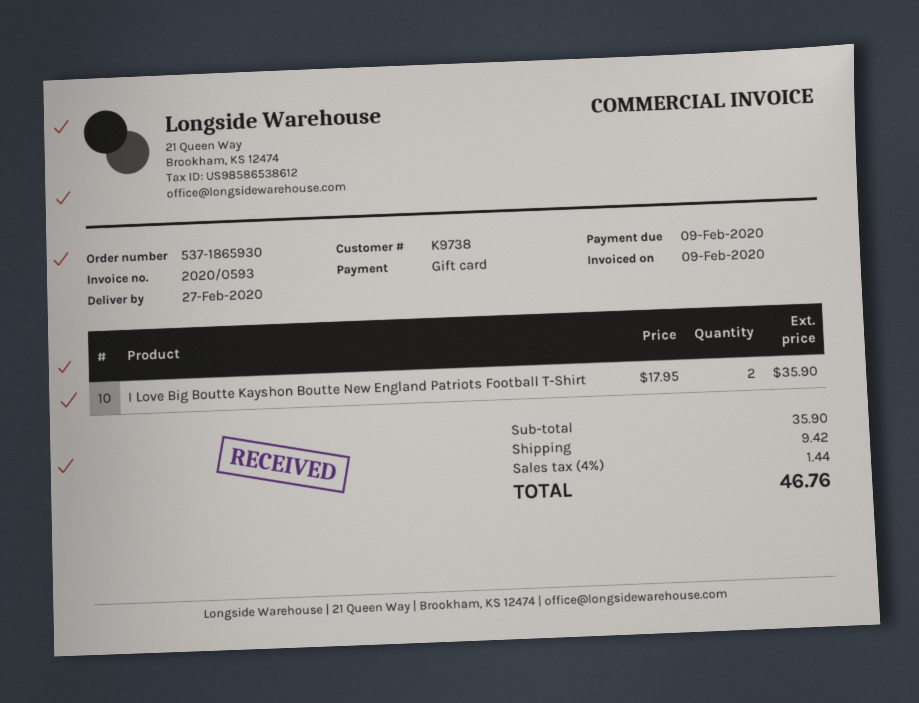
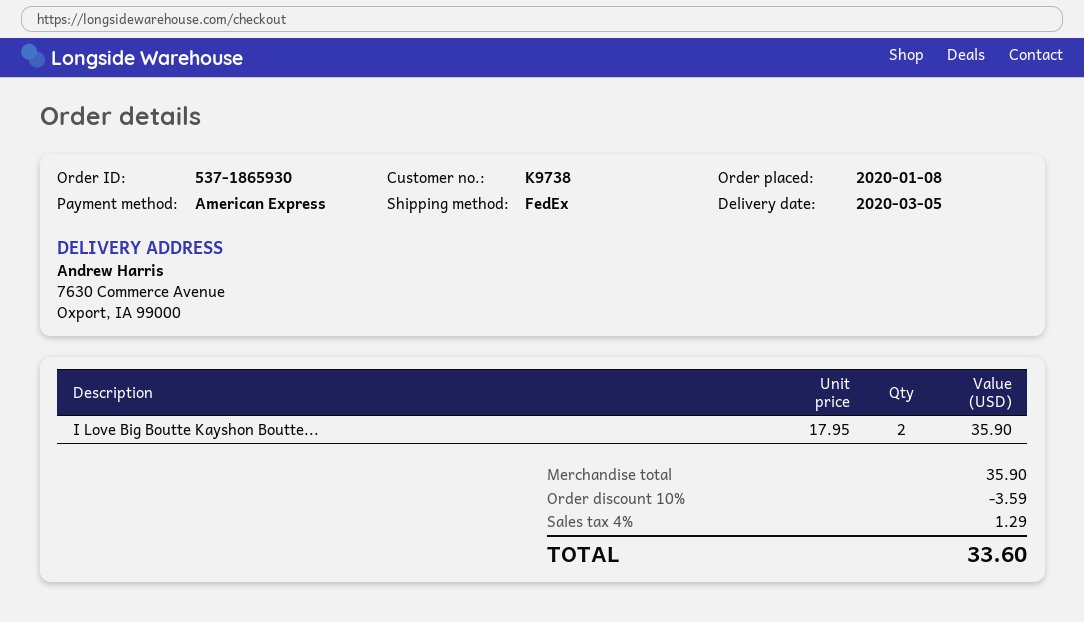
delivery date: 2020-02-27 -> 2020-03-05
payment method: gift card -> American Express
discount: none -> 10% = 3.59
shipping: 9.42 -> none
tax: 4% = 1.44 -> 4% = 1.29
total: 46.76 -> 33.60

